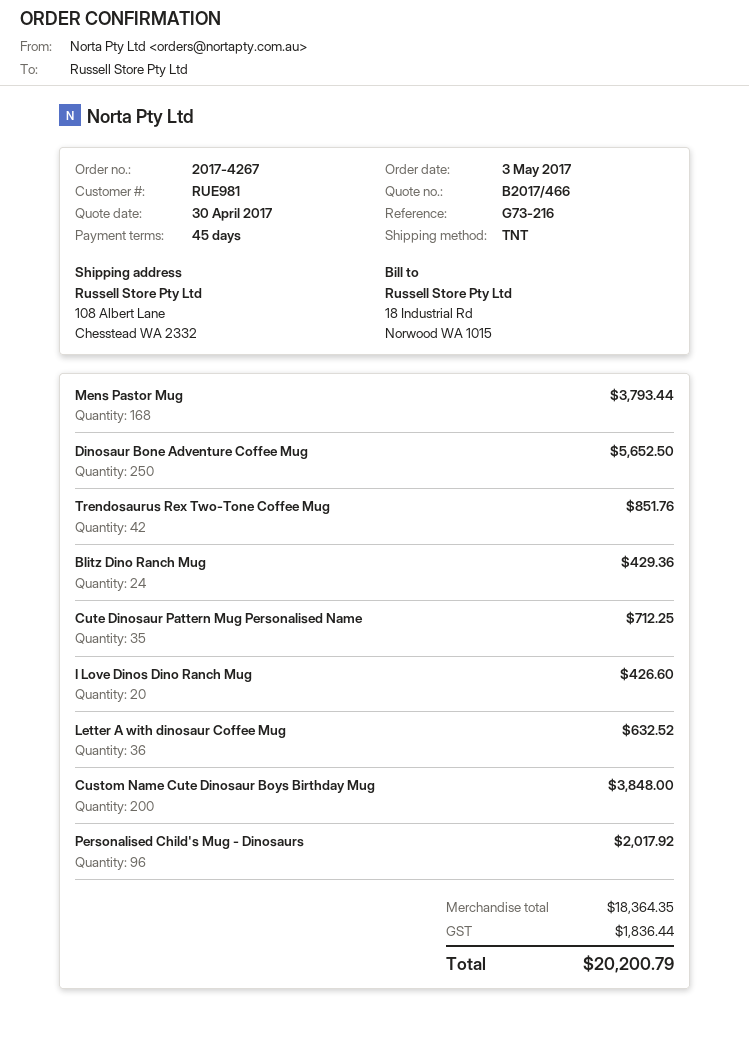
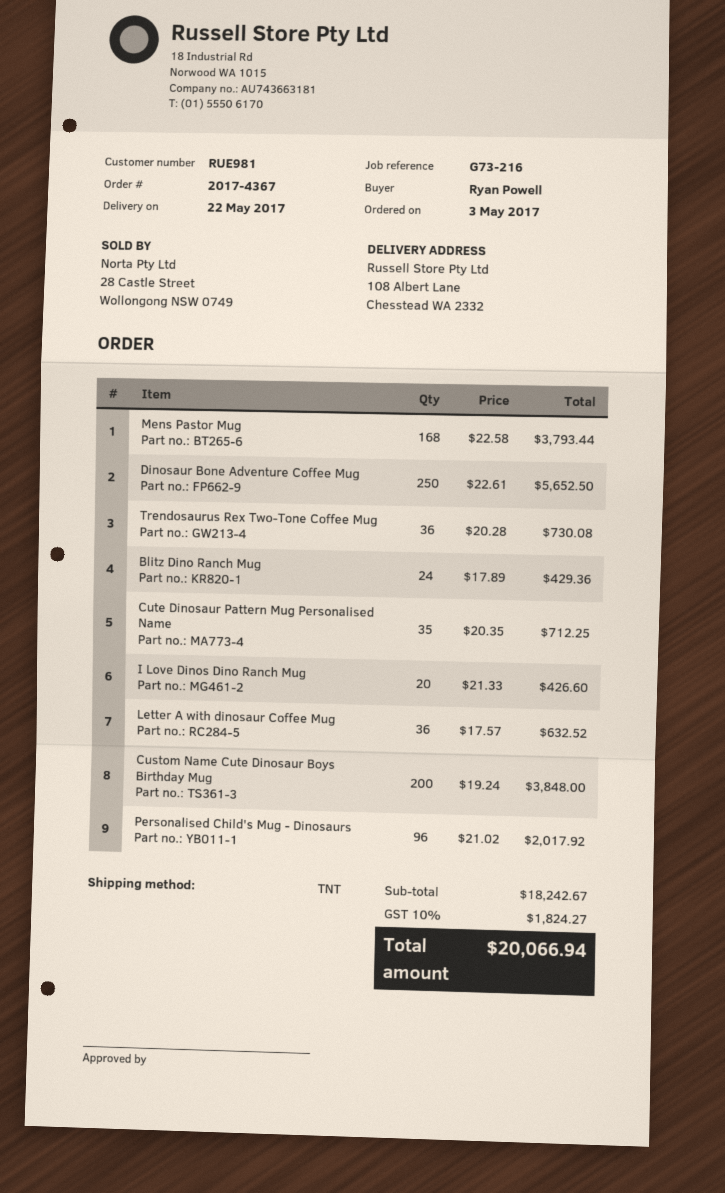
order number: 2017-4267 -> 2017-4367
Trendosaurus Rex Two-Tone Coffee Mug: 42 for 851.76 -> 36 for 730.08
subtotal: 18364.35 -> 18242.67
tax: 1836.44 -> 1824.27
total: 20200.79 -> 20066.94

